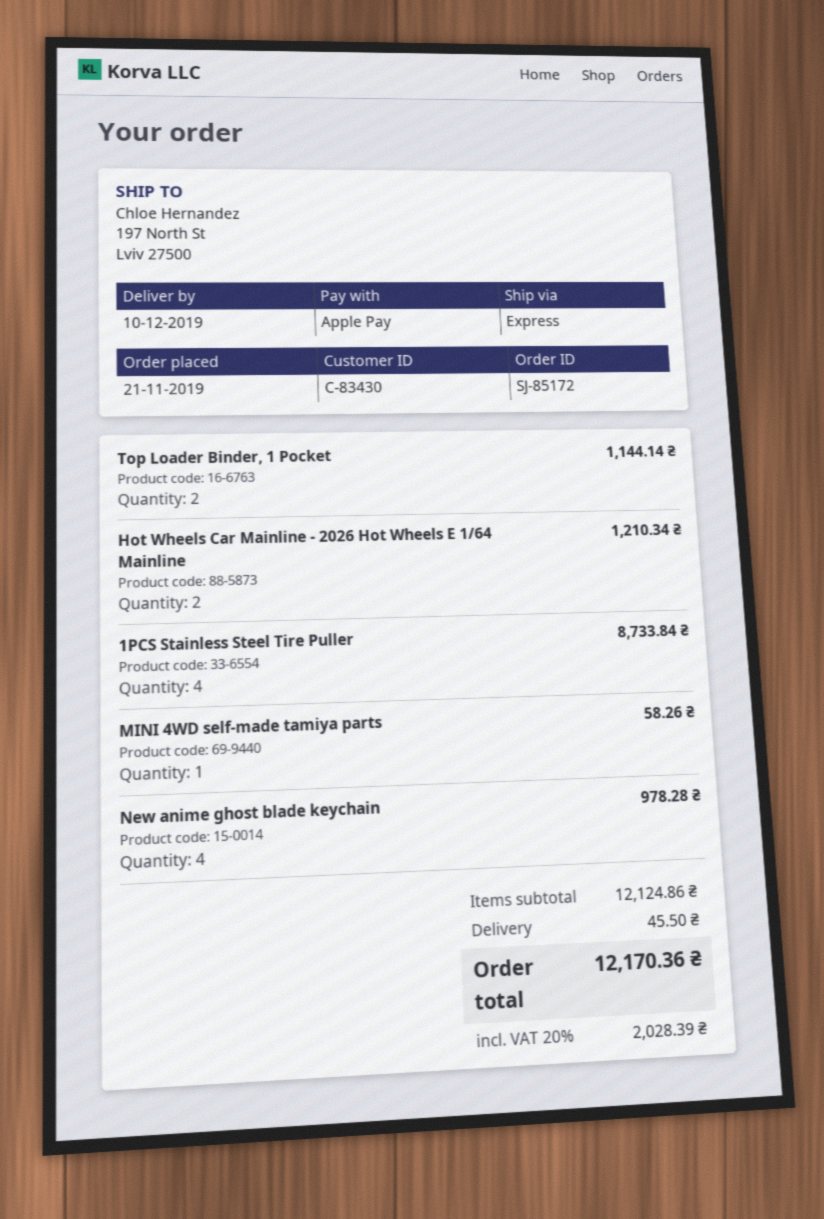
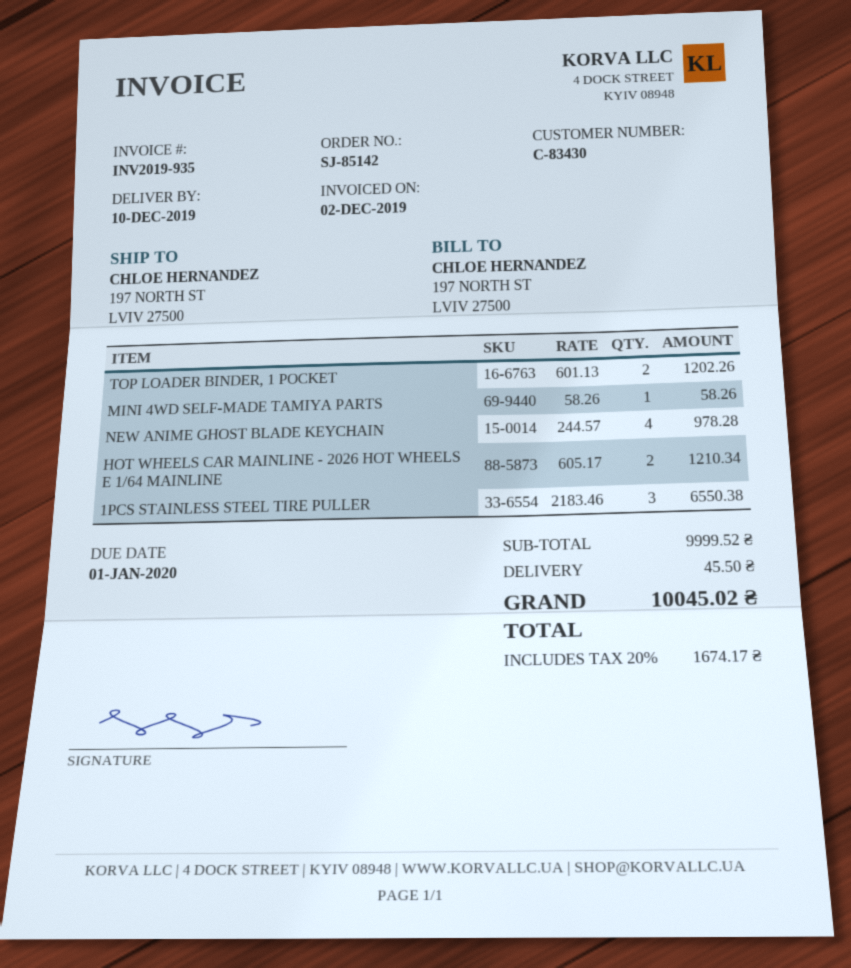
order number: SJ-85172 -> SJ-85142
Top Loader Binder, 1 Pocket: 2 for 1144.14 -> 2 for 1202.26
1PCS Stainless Steel Tire Puller: 4 for 8733.84 -> 3 for 6550.38
subtotal: 12124.86 -> 9999.52
tax: 20% = 2028.39 -> 20% = 1674.17
total: 12170.36 -> 10045.02

